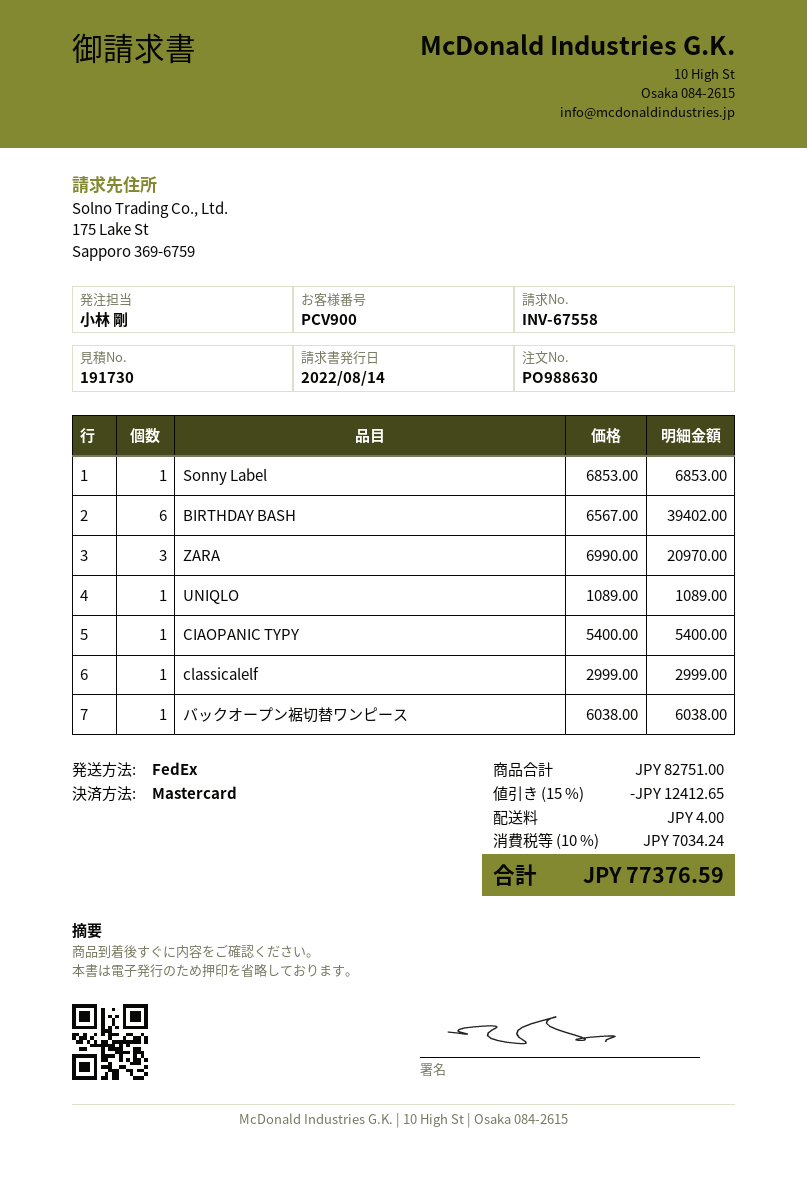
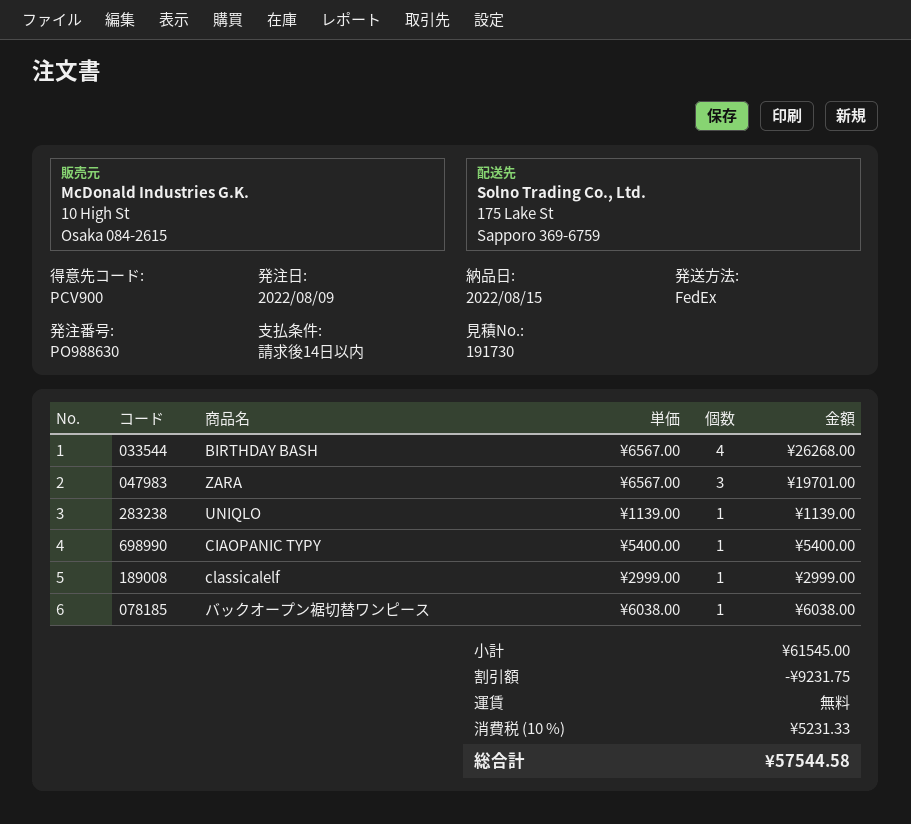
Sonny Label: 1 x 6853.00 = 6853.00 -> none
BIRTHDAY BASH: 6 x 6567.00 = 39402.00 -> 4 x 6567.00 = 26268.00
ZARA: 3 x 6990.00 = 20970.00 -> 3 x 6567.00 = 19701.00
UNIQLO: 1 x 1089.00 = 1089.00 -> 1 x 1139.00 = 1139.00
subtotal: 82751.00 -> 61545.00
discount: 12412.65 -> 9231.75
shipping: 4.00 -> 0.00
tax: 10% = 7034.24 -> 10% = 5231.33
total: 77376.59 -> 57544.58

